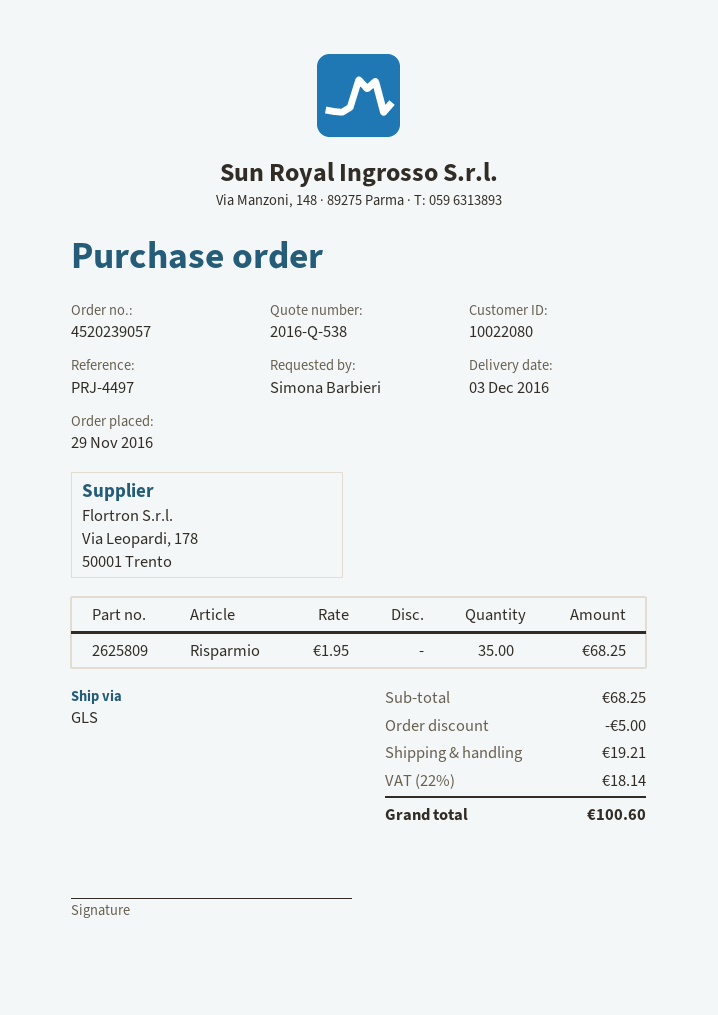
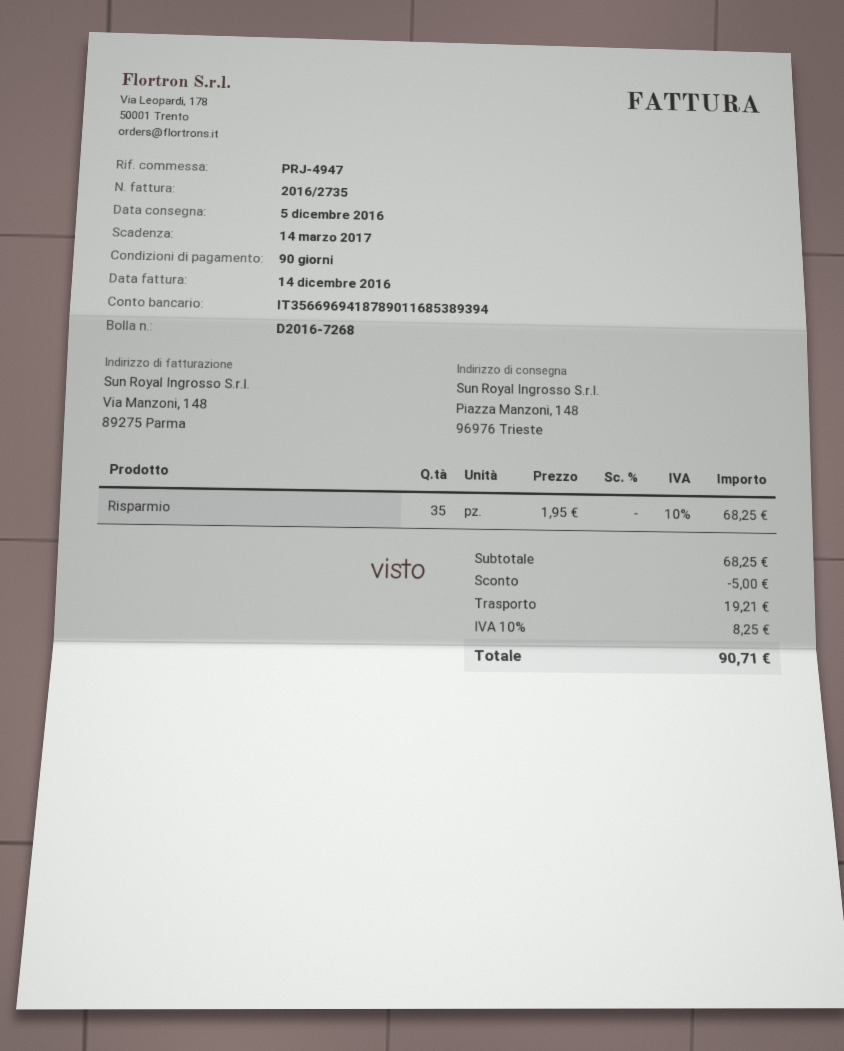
delivery date: 2016-12-03 -> 2016-12-05
reference: PRJ-4497 -> PRJ-4947
tax: 22% = 18.14 -> 10% = 8.25
total: 100.60 -> 90.71

